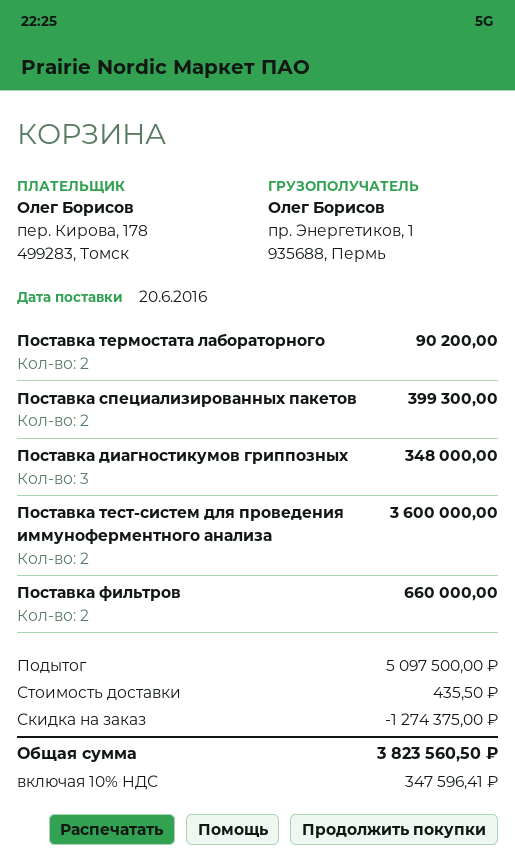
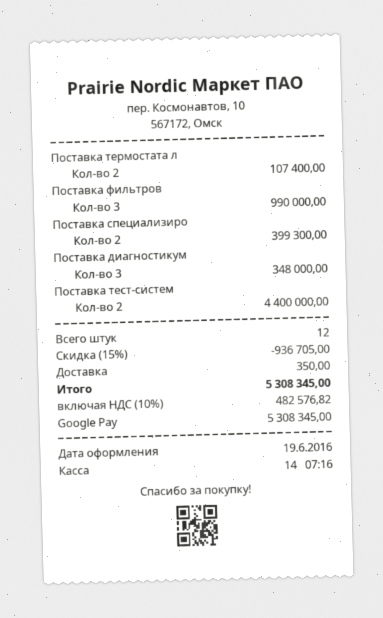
Поставка термостата лабораторного: 2 for 90200.00 -> 2 for 107400.00
Поставка тест-систем для проведения иммуноферментного анализа: 2 for 3600000.00 -> 2 for 4400000.00
Поставка фильтров: 2 for 660000.00 -> 3 for 990000.00
discount: 1274375.00 -> 936705.00
shipping: 435.50 -> 350.00
tax: 10% = 347596.41 -> 10% = 482576.82
total: 3823560.50 -> 5308345.00

